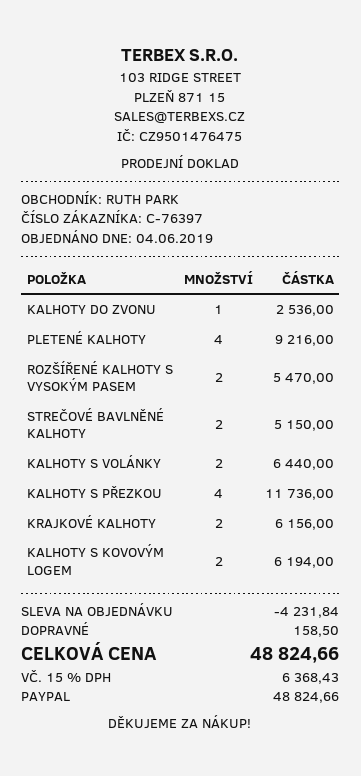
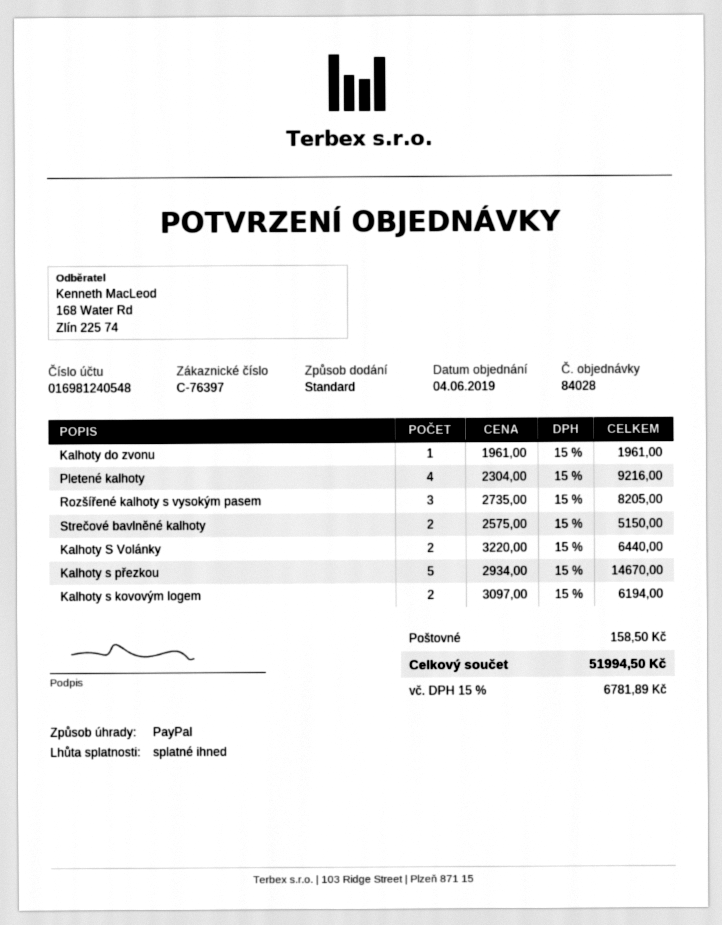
KALHOTY DO ZVONU: 1 for 2536.00 -> 1 for 1961.00
ROZŠÍŘENÉ KALHOTY S VYSOKÝM PASEM: 2 for 5470.00 -> 3 for 8205.00
KALHOTY S PŘEZKOU: 4 for 11736.00 -> 5 for 14670.00
KRAJKOVÉ KALHOTY: 2 for 6156.00 -> none
discount: 4231.84 -> none
tax: 15% = 6368.43 -> 15% = 6781.89
total: 48824.66 -> 51994.50

